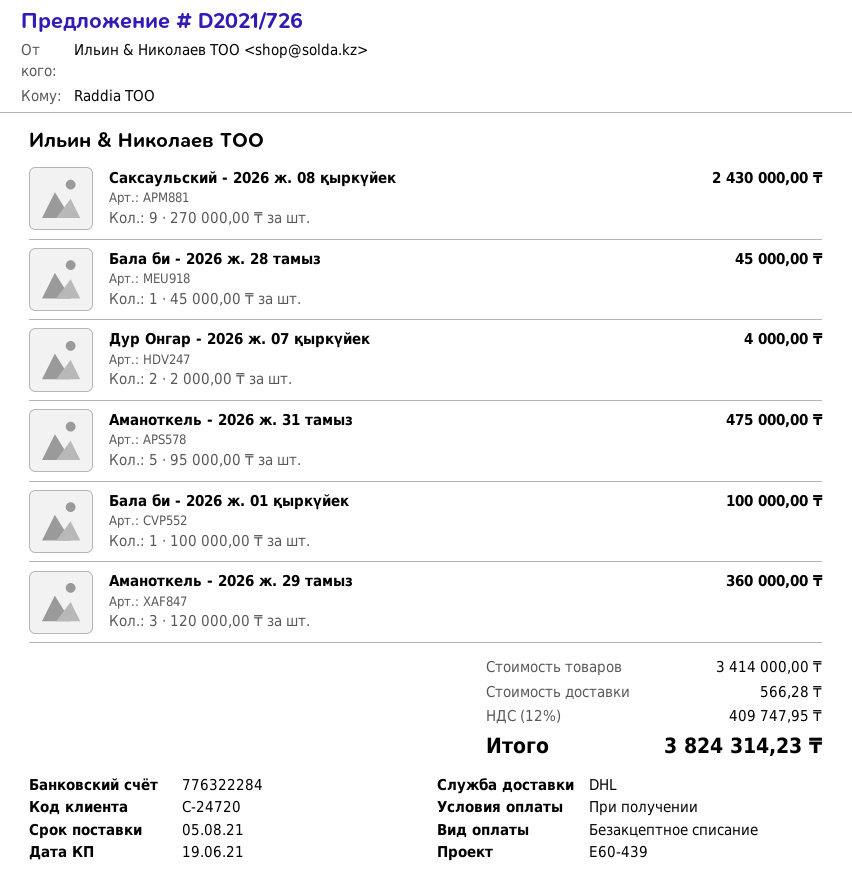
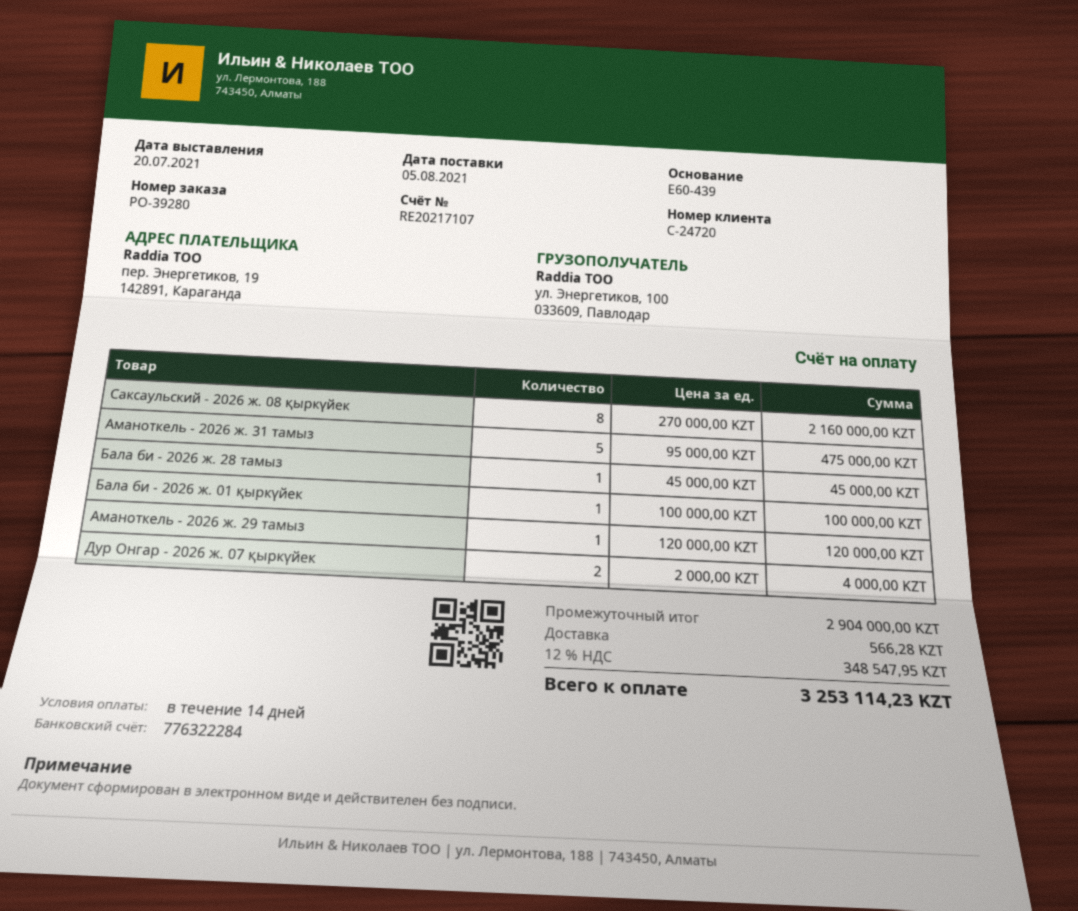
payment terms: on receipt -> 14 days
Саксаульский - 2026 ж. 08 қыркүйек: 9 x 270000.00 = 2430000.00 -> 8 x 270000.00 = 2160000.00
Аманоткель - 2026 ж. 29 тамыз: 3 x 120000.00 = 360000.00 -> 1 x 120000.00 = 120000.00
subtotal: 3414000.00 -> 2904000.00
tax: 12% = 409747.95 -> 12% = 348547.95
total: 3824314.23 -> 3253114.23

